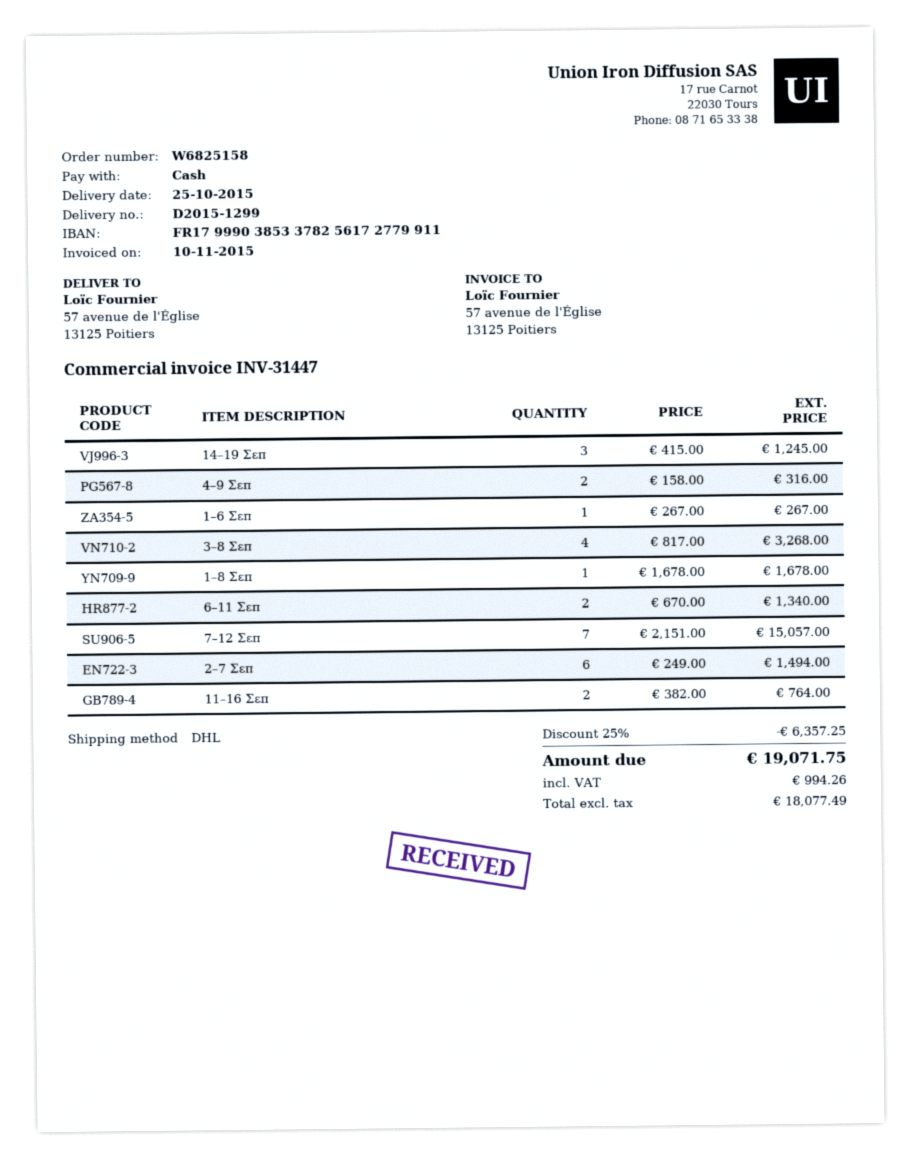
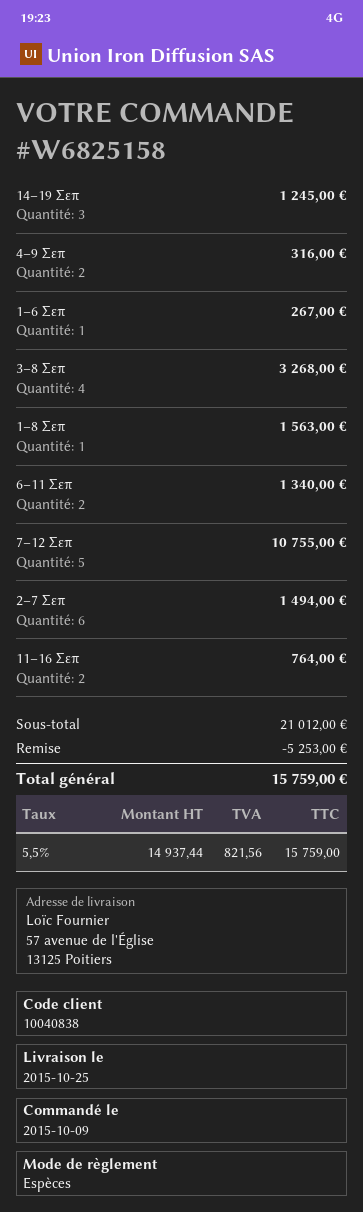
1–8 Σεπ: 1 for 1678.00 -> 1 for 1563.00
7–12 Σεπ: 7 for 15057.00 -> 5 for 10755.00
discount: 6357.25 -> 5253.00
net: 18077.49 -> 14937.44
tax: 994.26 -> 821.56
total: 19071.75 -> 15759.00

